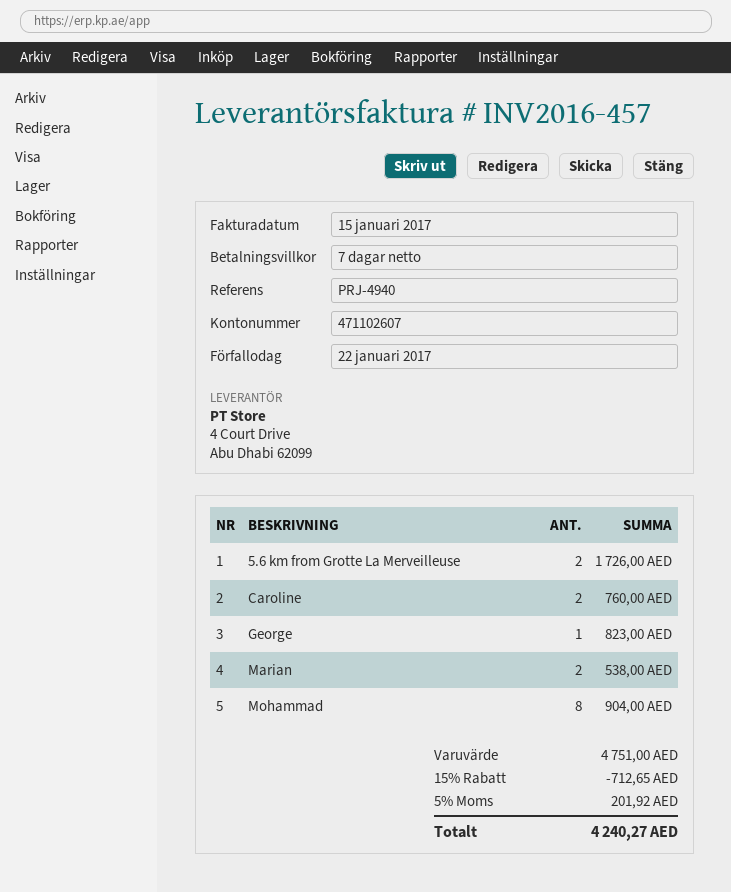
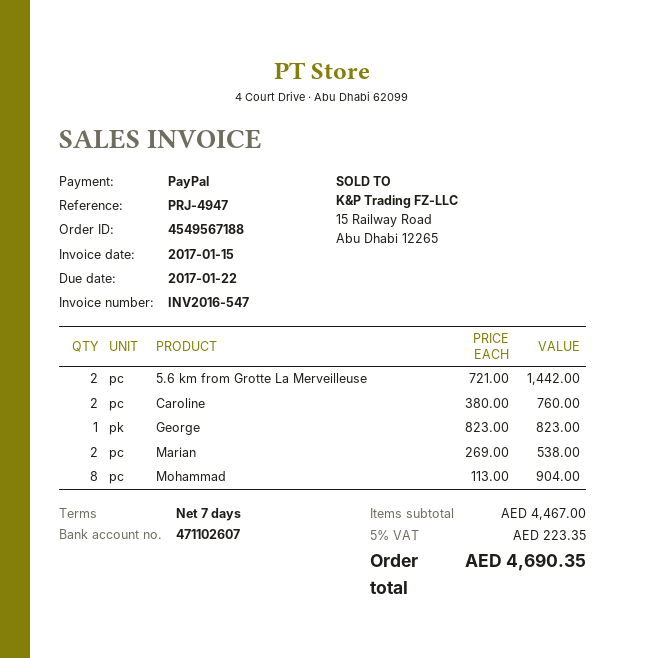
invoice number: INV2016-457 -> INV2016-547
reference: PRJ-4940 -> PRJ-4947
5.6 km from Grotte La Merveilleuse: 2 for 1726.00 -> 2 for 1442.00
subtotal: 4751.00 -> 4467.00
discount: 15% = 712.65 -> none
tax: 5% = 201.92 -> 5% = 223.35
total: 4240.27 -> 4690.35

